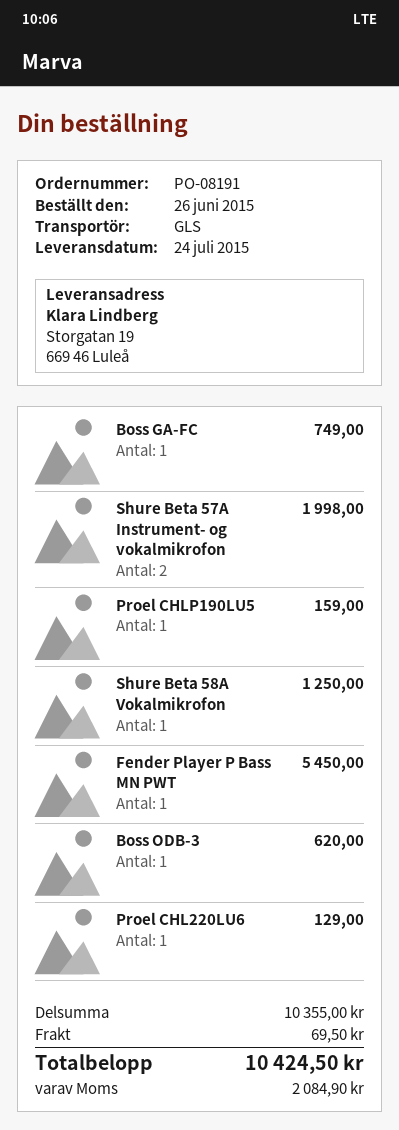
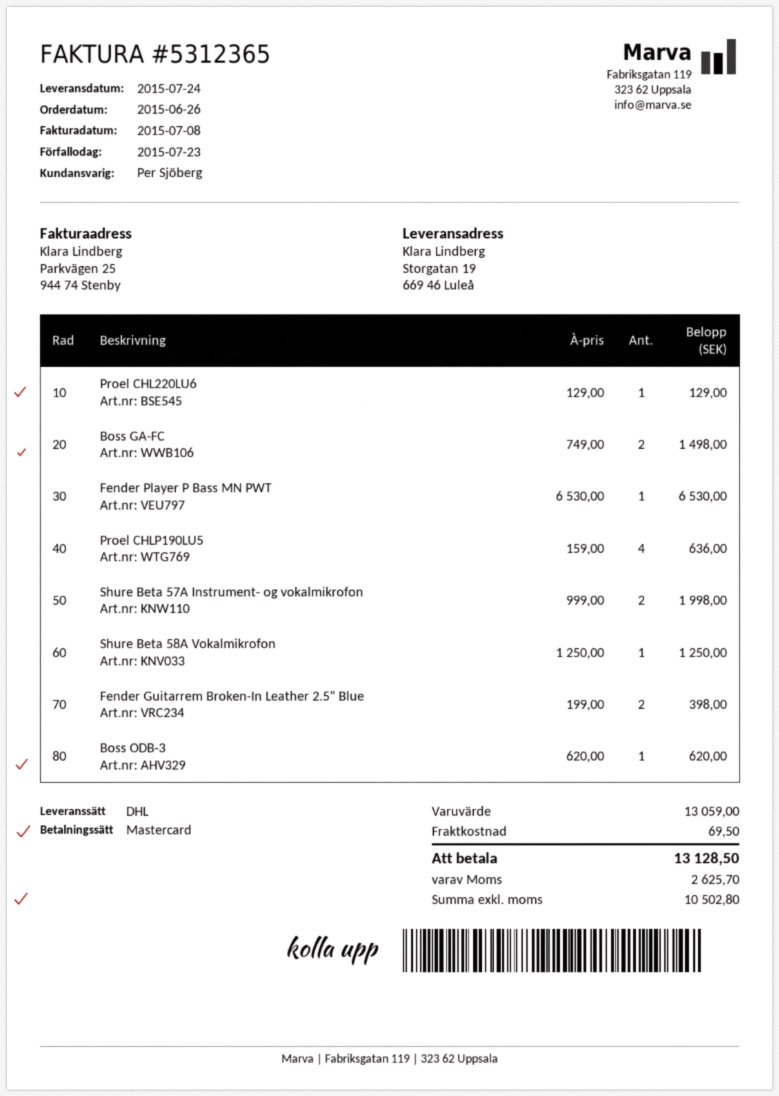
shipping method: GLS -> DHL
Boss GA-FC: 1 for 749.00 -> 2 for 1498.00
Proel CHLP190LU5: 1 for 159.00 -> 4 for 636.00
Fender Player P Bass MN PWT: 1 for 5450.00 -> 1 for 6530.00
Fender Guitarrem Broken-In Leather 2.5" Blue: none -> 2 for 398.00
subtotal: 10355.00 -> 13059.00
tax: 2084.90 -> 2625.70
total: 10424.50 -> 13128.50

